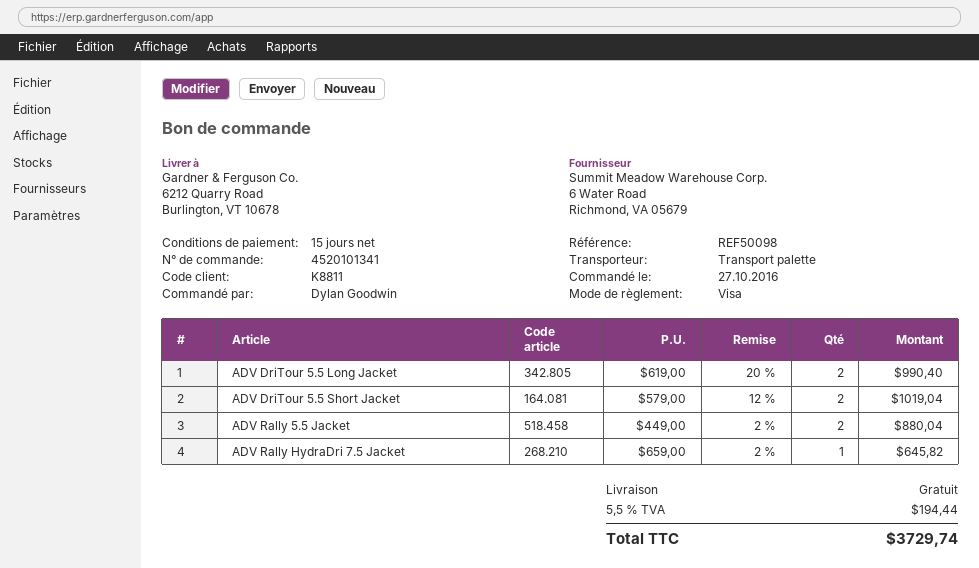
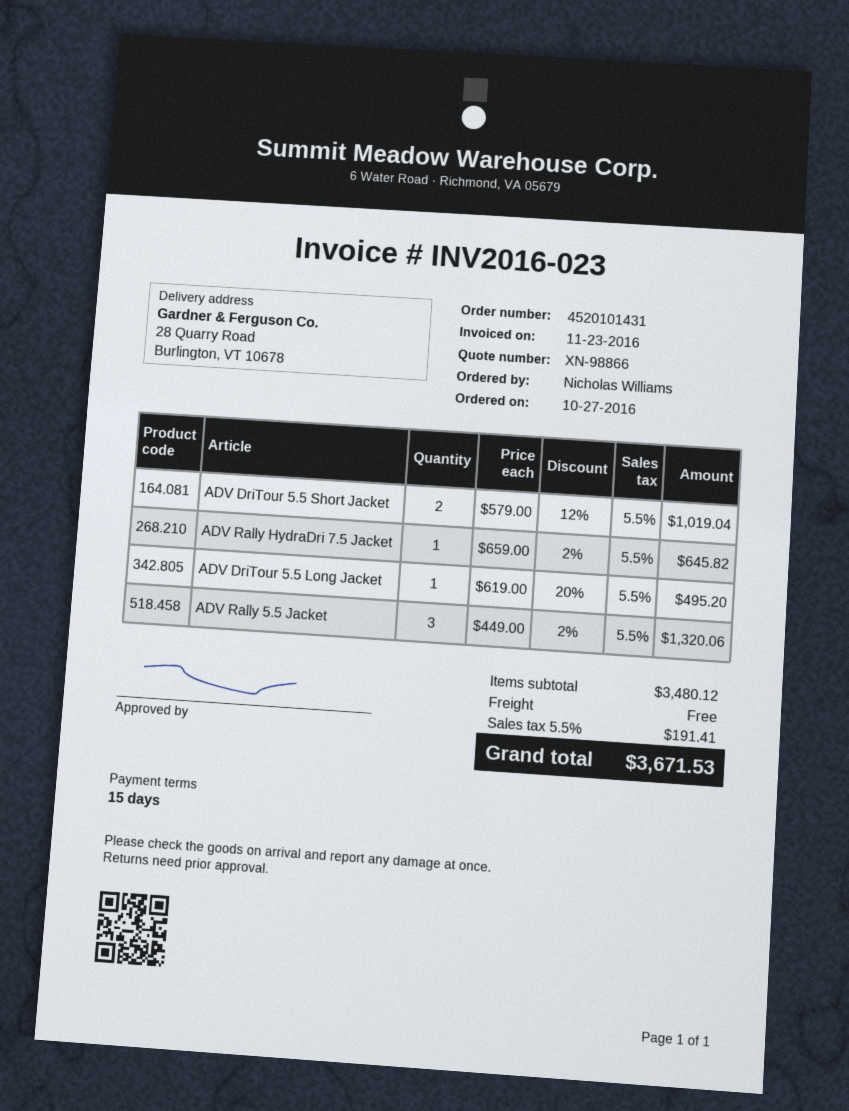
order number: 4520101341 -> 4520101431
ordered by: Dylan Goodwin -> Nicholas Williams
ship to: 6212 Quarry Road, Burlington, VT 10678 -> 28 Quarry Road, Burlington, VT 10678
ADV DriTour 5.5 Long Jacket: 2 x 619.00 - 20% = 990.40 -> 1 x 619.00 - 20% = 495.20
ADV Rally 5.5 Jacket: 2 x 449.00 - 2% = 880.04 -> 3 x 449.00 - 2% = 1320.06
tax: 5.5% = 194.44 -> 5.5% = 191.41
total: 3729.74 -> 3671.53

